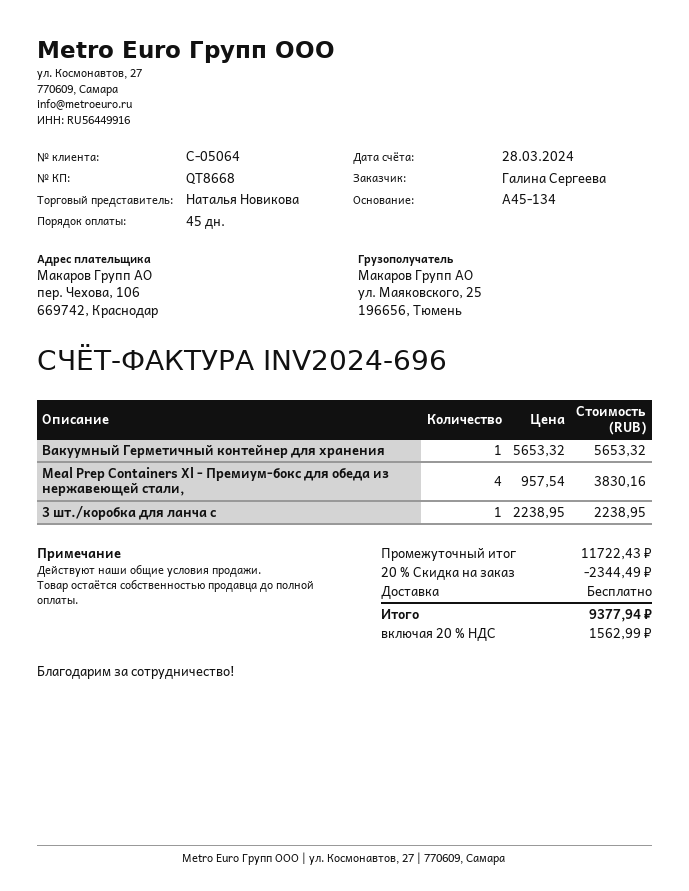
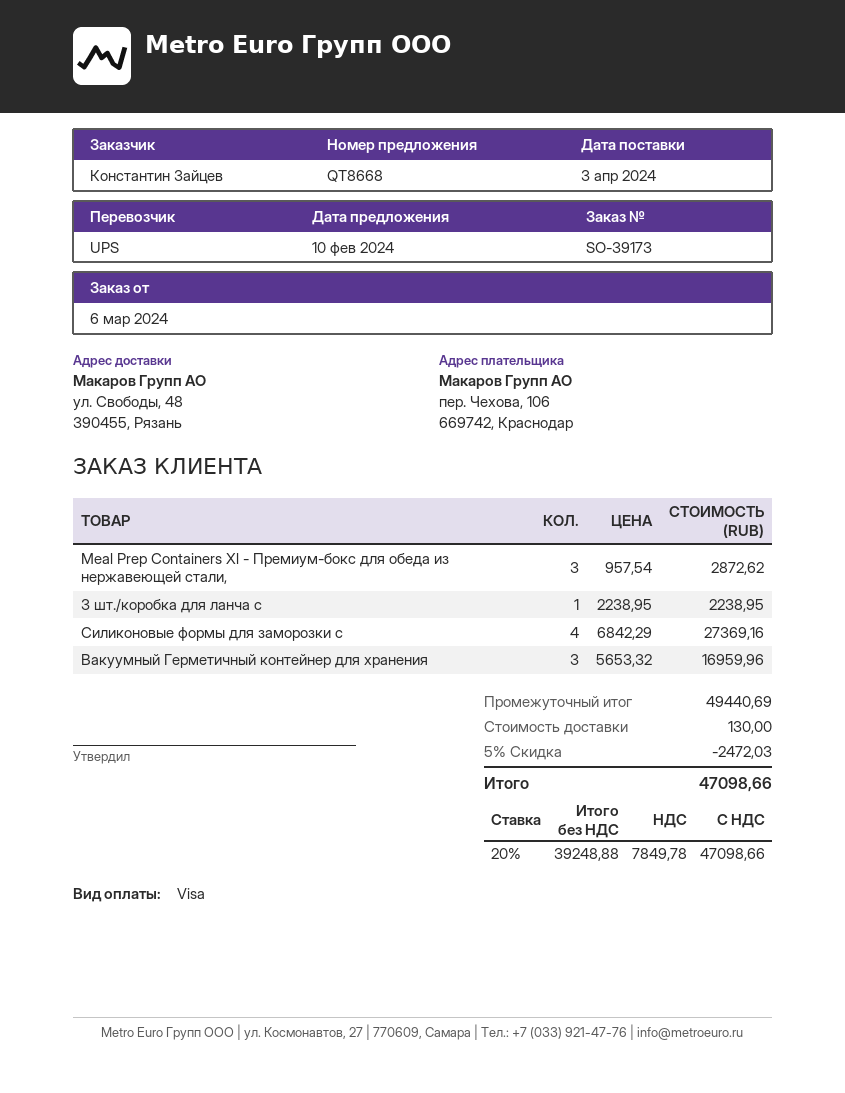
ordered by: Галина Сергеева -> Константин Зайцев
ship to: ул. Маяковского, 25, 196656, Тюмень -> ул. Свободы, 48, 390455, Рязань
Вакуумный Герметичный контейнер для хранения: 1 x 5653.32 = 5653.32 -> 3 x 5653.32 = 16959.96
Meal Prep Containers Xl - Премиум-бокс для обеда из нержавеющей стали,: 4 x 957.54 = 3830.16 -> 3 x 957.54 = 2872.62
Силиконовые формы для заморозки с: none -> 4 x 6842.29 = 27369.16
subtotal: 11722.43 -> 49440.69
discount: 20% = 2344.49 -> 5% = 2472.03
shipping: 0.00 -> 130.00
tax: 20% = 1562.99 -> 20% = 7849.78
total: 9377.94 -> 47098.66

